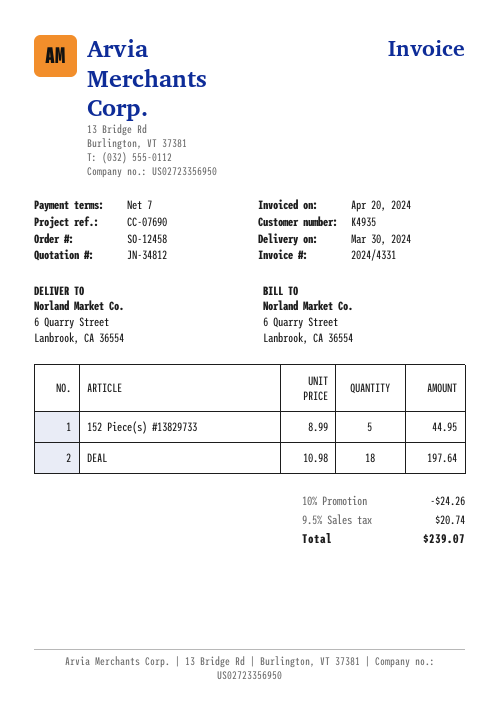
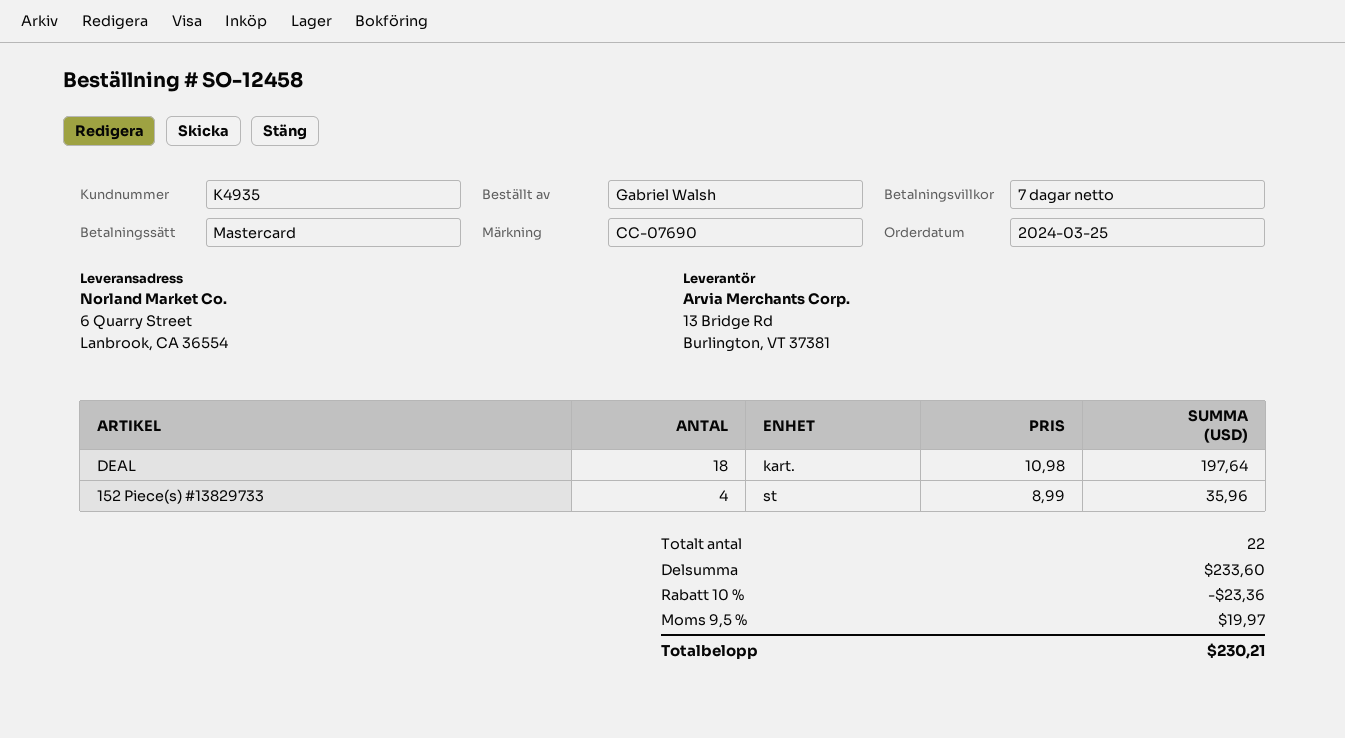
152 Piece(s) #13829733: 5 x 8.99 = 44.95 -> 4 x 8.99 = 35.96
discount: 10% = 24.26 -> 10% = 23.36
tax: 9.5% = 20.74 -> 9.5% = 19.97
total: 239.07 -> 230.21

